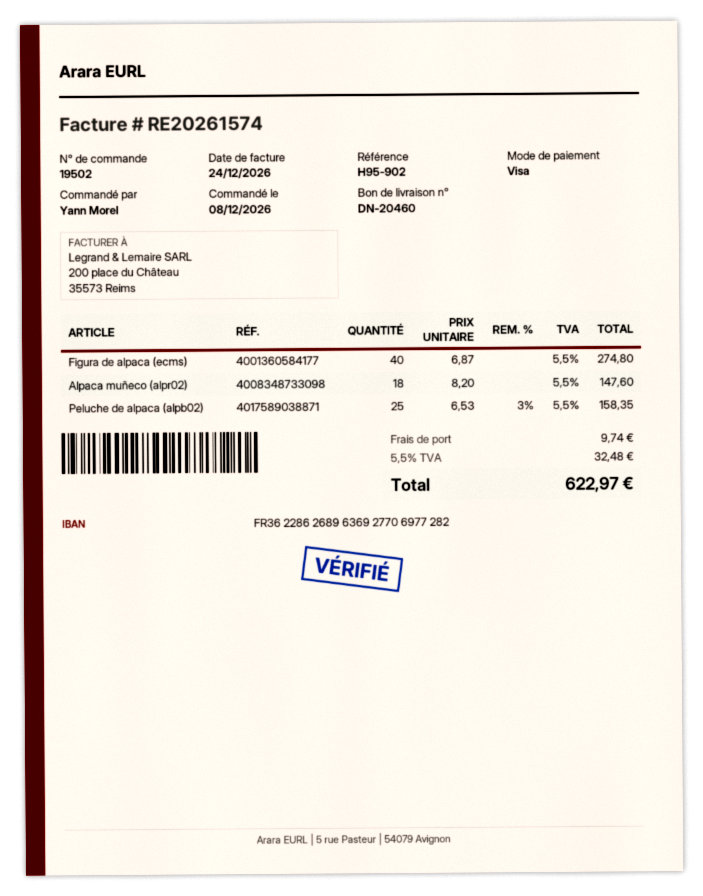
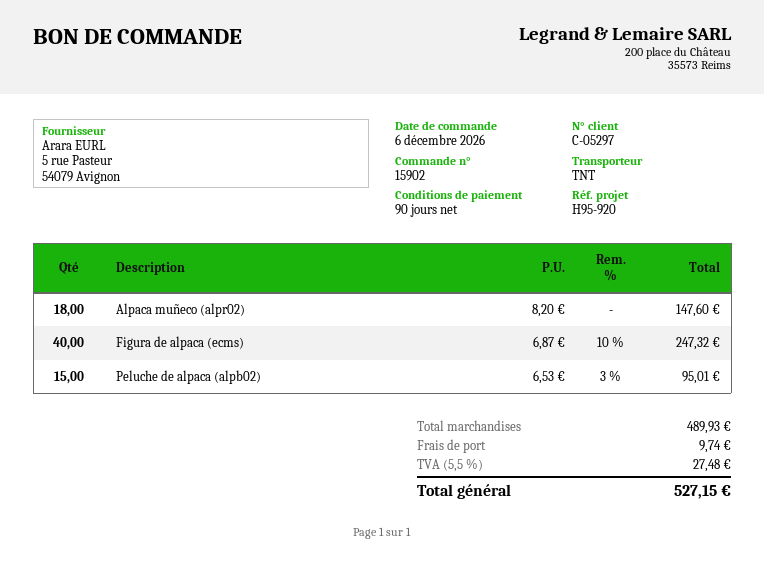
order number: 19502 -> 15902
order date: 2026-12-08 -> 2026-12-06
reference: H95-902 -> H95-920
Figura de alpaca (ecms): 40 x 6.87 = 274.80 -> 40 x 6.87 - 10% = 247.32
Peluche de alpaca (alpb02): 25 x 6.53 - 3% = 158.35 -> 15 x 6.53 - 3% = 95.01
tax: 5.5% = 32.48 -> 5.5% = 27.48
total: 622.97 -> 527.15

